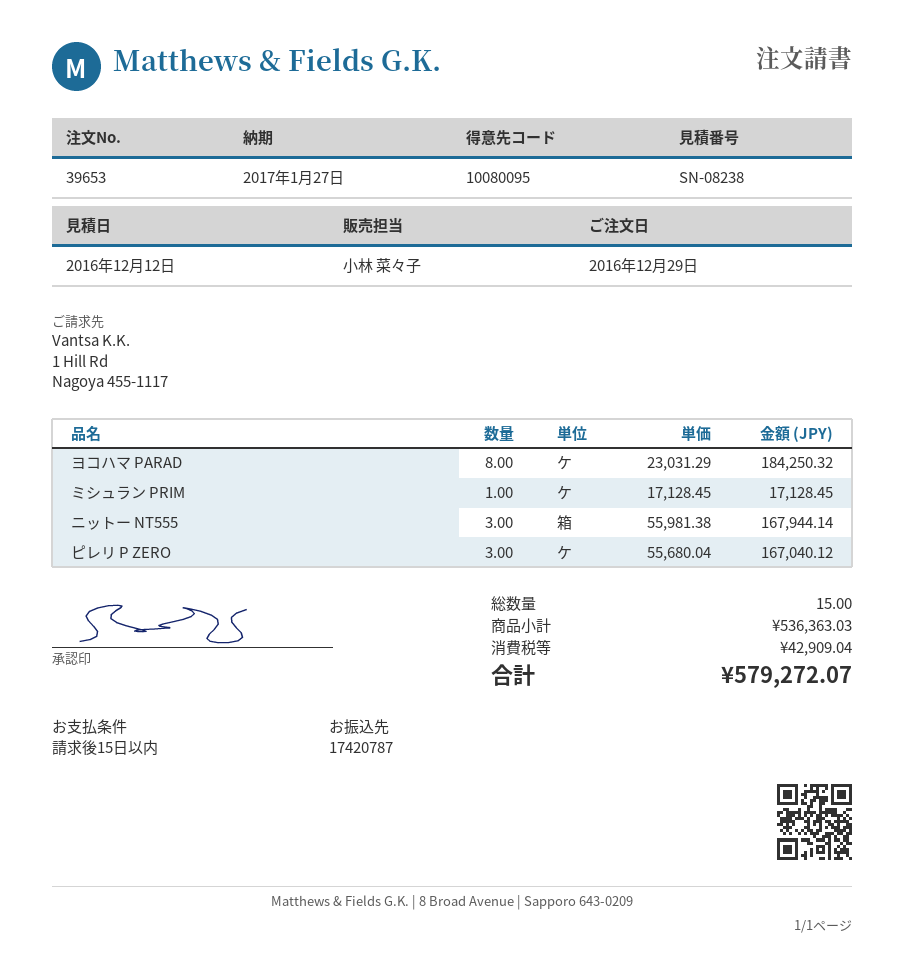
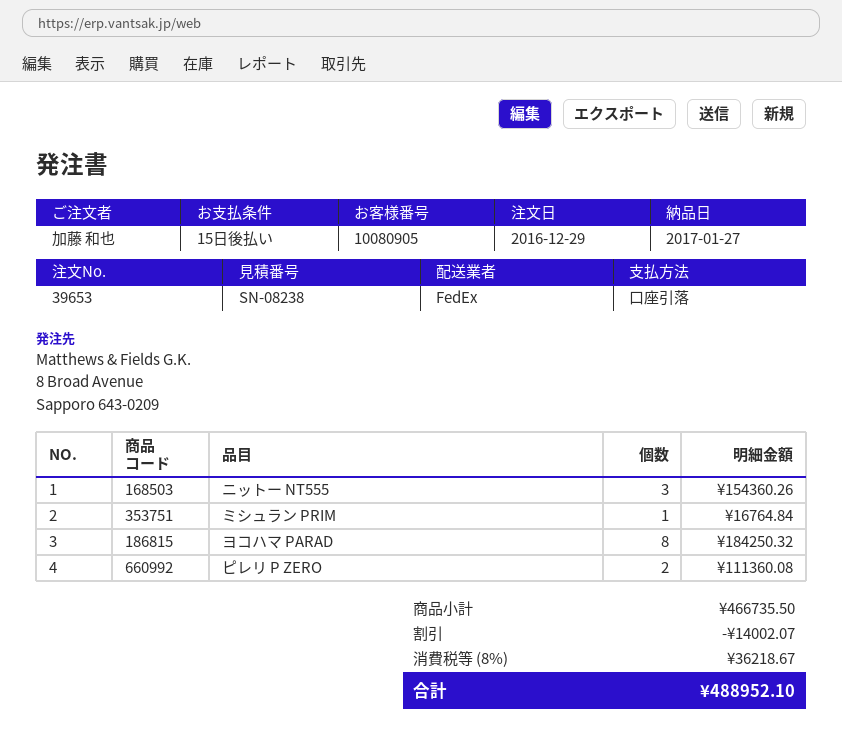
customer number: 10080095 -> 10080905
ミシュラン PRIM: 1 for 17128.45 -> 1 for 16764.84
ニットー NT555: 3 for 167944.14 -> 3 for 154360.26
ピレリ P ZERO: 3 for 167040.12 -> 2 for 111360.08
subtotal: 536363.03 -> 466735.50
discount: none -> 14002.07
tax: 42909.04 -> 36218.67
total: 579272.07 -> 488952.10

